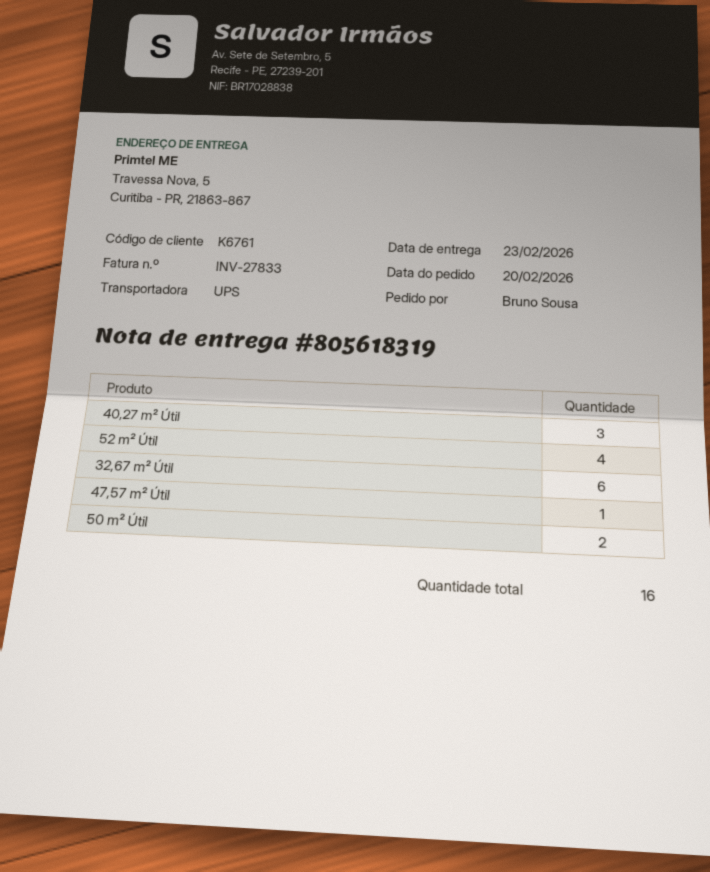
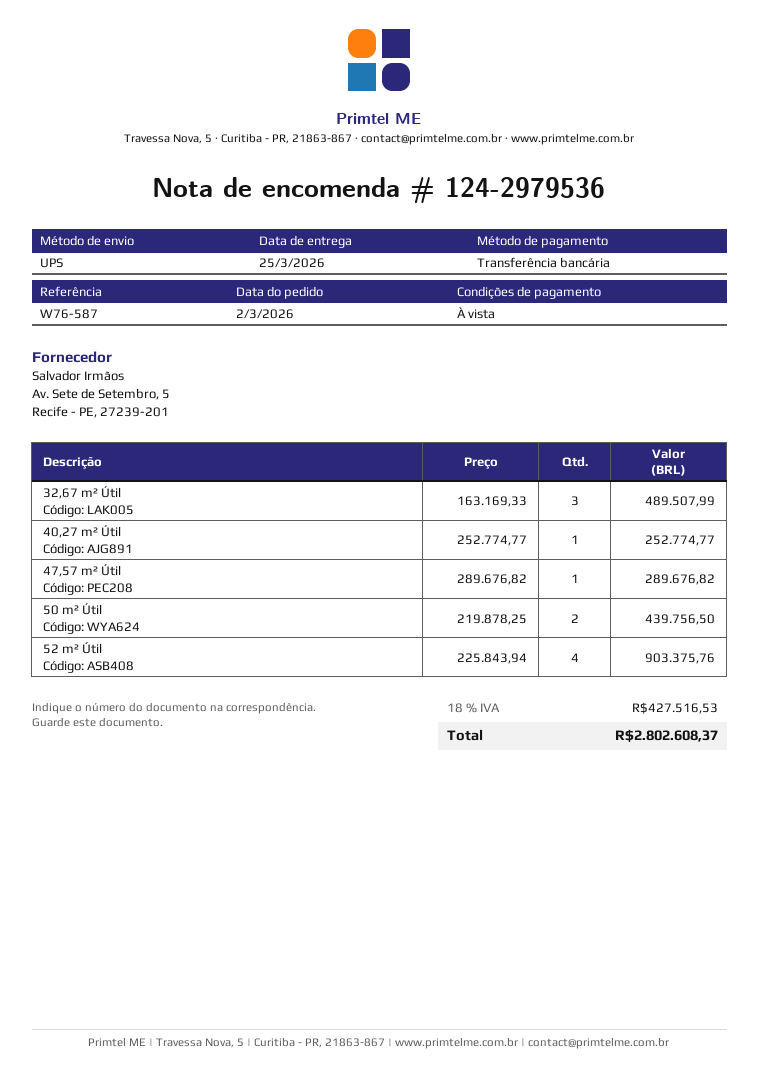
order date: 2026-02-20 -> 2026-03-02
delivery date: 2026-02-23 -> 2026-03-25
40,27 m² Útil: 3 -> 1
32,67 m² Útil: 6 -> 3

